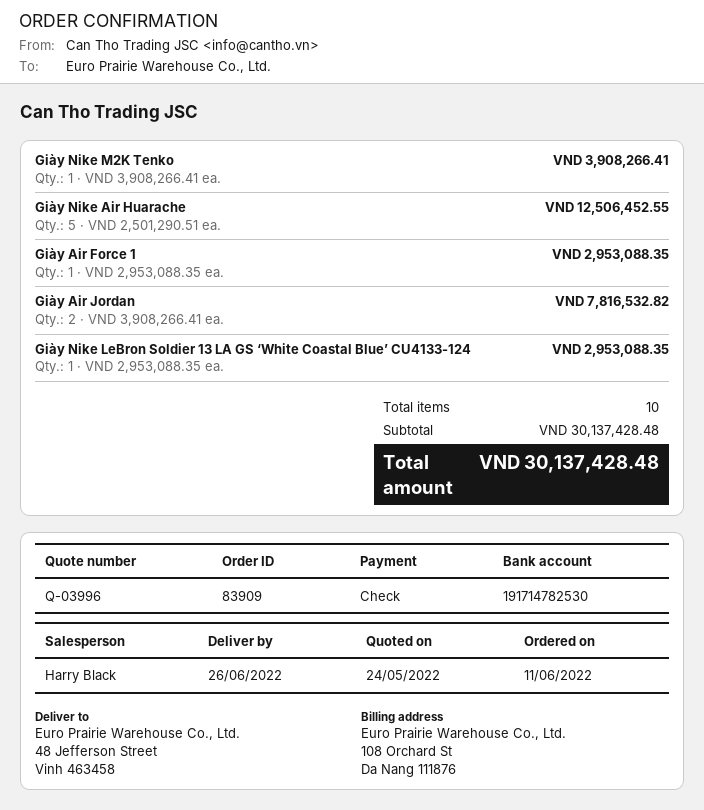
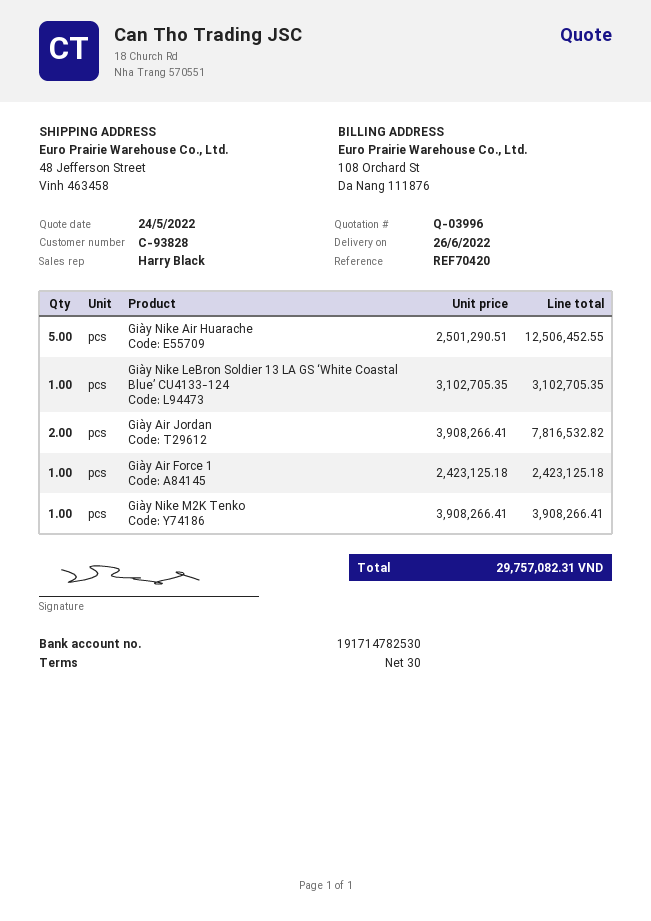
Giày Air Force 1: 1 x 2953088.35 = 2953088.35 -> 1 x 2423125.18 = 2423125.18
Giày Nike LeBron Soldier 13 LA GS ‘White Coastal Blue’ CU4133-124: 1 x 2953088.35 = 2953088.35 -> 1 x 3102705.35 = 3102705.35
total: 30137428.48 -> 29757082.31

